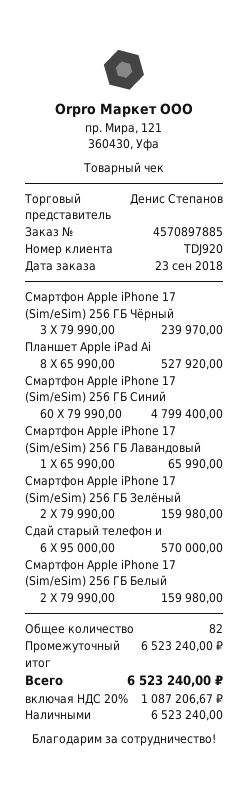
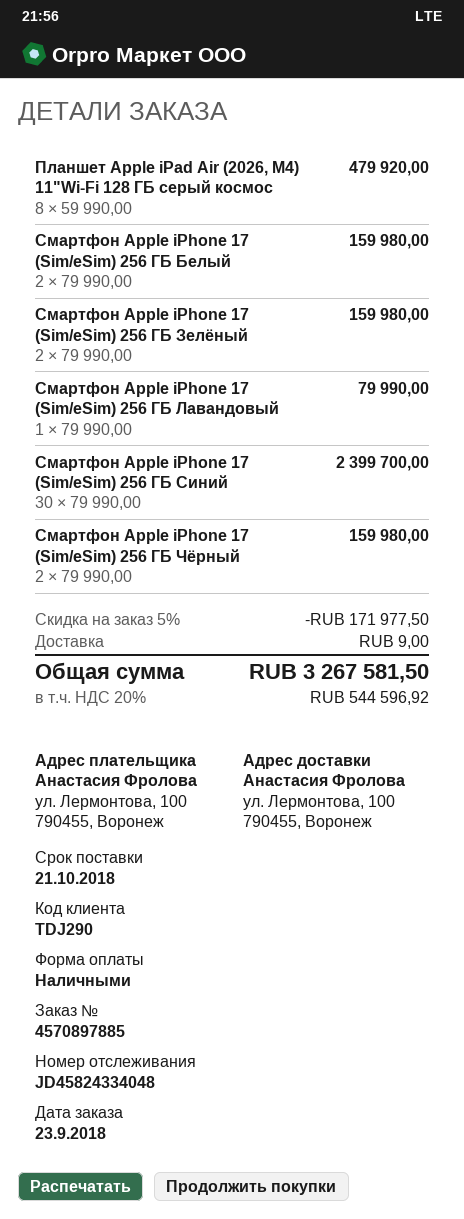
customer number: TDJ920 -> TDJ290
Смартфон Apple iPhone 17 (Sim/eSim) 256 ГБ Чёрный: 3 x 79990.00 = 239970.00 -> 2 x 79990.00 = 159980.00
Планшет Apple iPad Ai: 8 x 65990.00 = 527920.00 -> 8 x 59990.00 = 479920.00
Смартфон Apple iPhone 17 (Sim/eSim) 256 ГБ Синий: 60 x 79990.00 = 4799400.00 -> 30 x 79990.00 = 2399700.00
Смартфон Apple iPhone 17 (Sim/eSim) 256 ГБ Лавандовый: 1 x 65990.00 = 65990.00 -> 1 x 79990.00 = 79990.00
Сдай старый телефон и: 6 x 95000.00 = 570000.00 -> none
discount: none -> 5% = 171977.50
shipping: none -> 9.00
tax: 20% = 1087206.67 -> 20% = 544596.92
total: 6523240.00 -> 3267581.50

